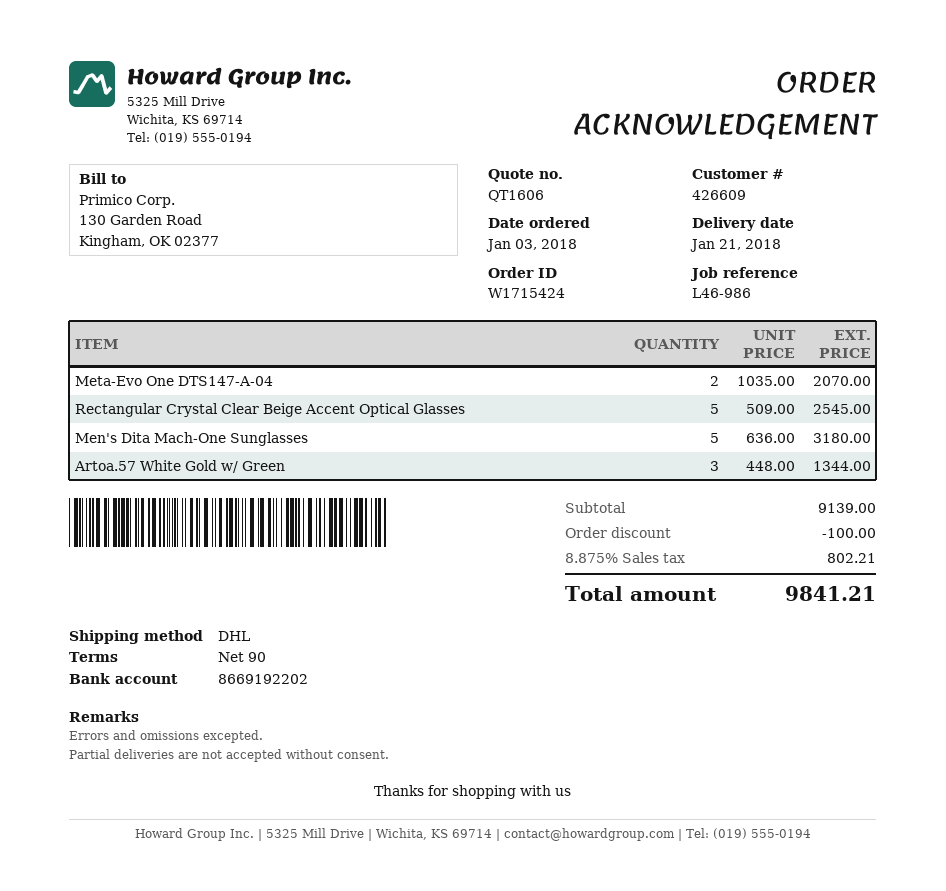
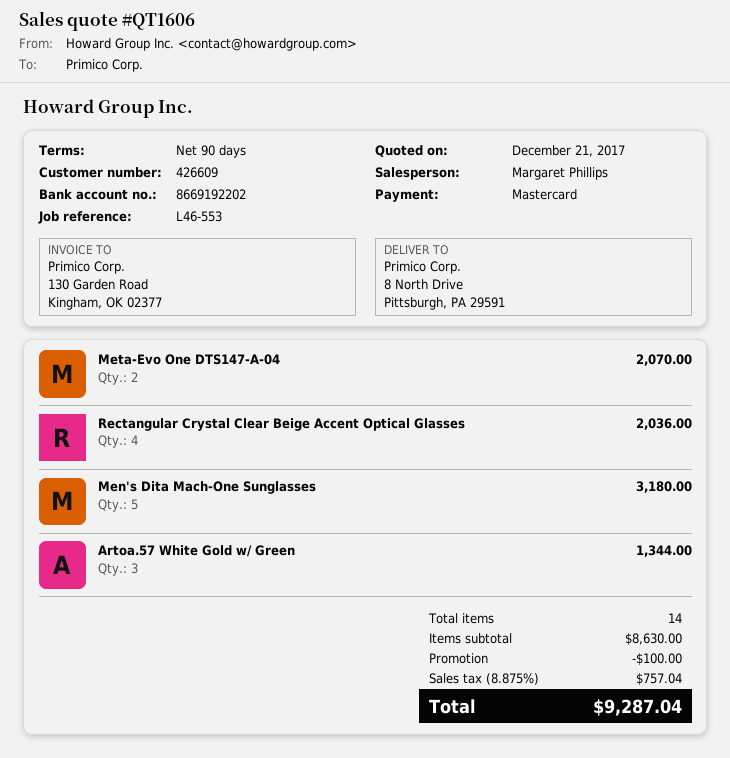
reference: L46-986 -> L46-553
Rectangular Crystal Clear Beige Accent Optical Glasses: 5 for 2545.00 -> 4 for 2036.00
subtotal: 9139.00 -> 8630.00
tax: 8.875% = 802.21 -> 8.875% = 757.04
total: 9841.21 -> 9287.04

